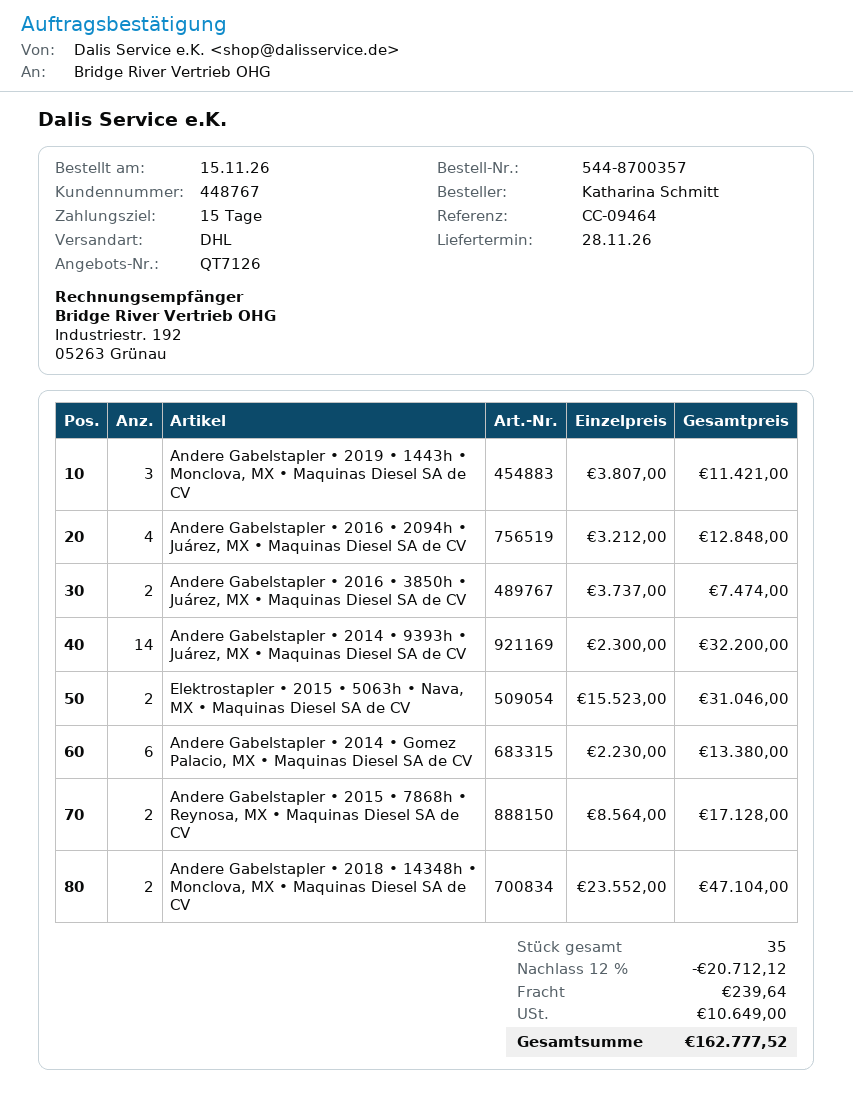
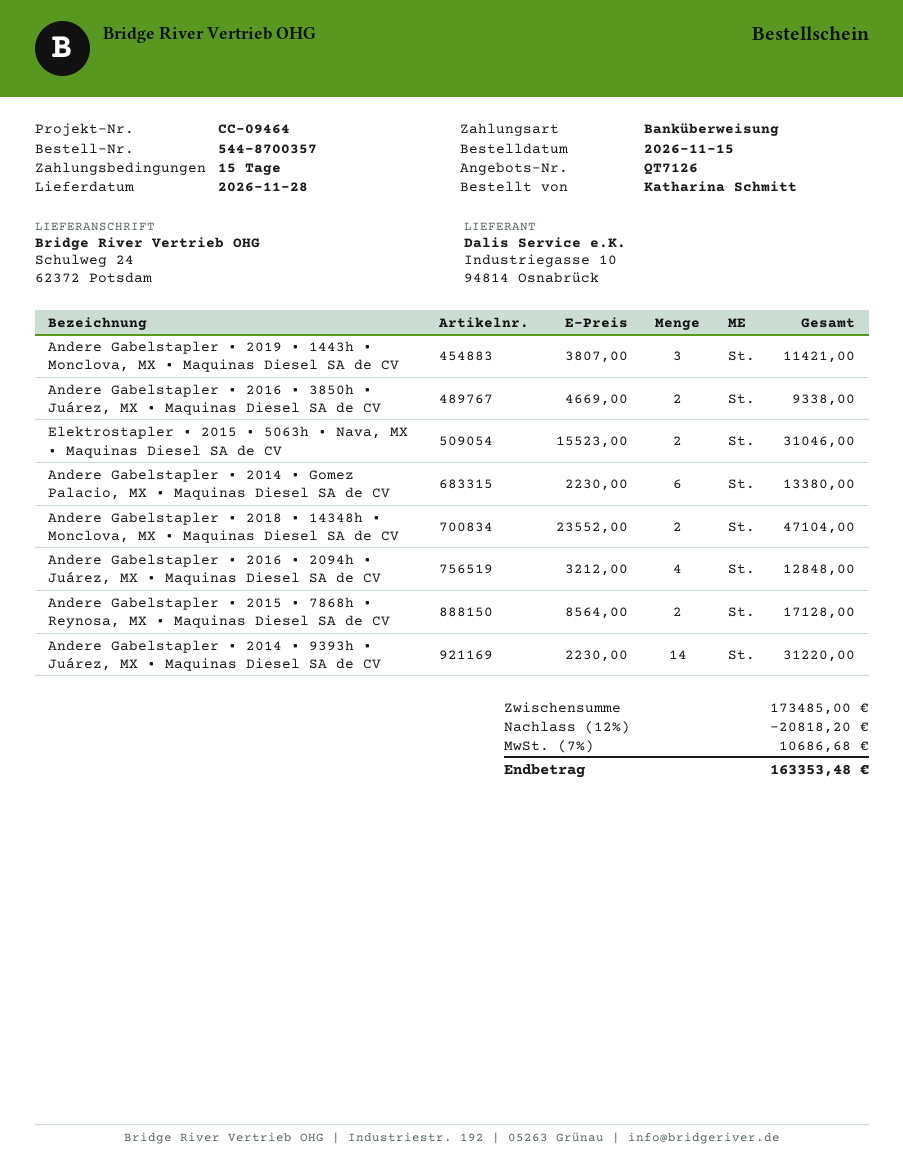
Andere Gabelstapler • 2016 • 3850h • Juárez, MX • Maquinas Diesel SA de CV: 2 x 3737.00 = 7474.00 -> 2 x 4669.00 = 9338.00
Andere Gabelstapler • 2014 • 9393h • Juárez, MX • Maquinas Diesel SA de CV: 14 x 2300.00 = 32200.00 -> 14 x 2230.00 = 31220.00
discount: 12% = 20712.12 -> 12% = 20818.20
shipping: 239.64 -> none
tax: 10649.00 -> 10686.68
total: 162777.52 -> 163353.48

